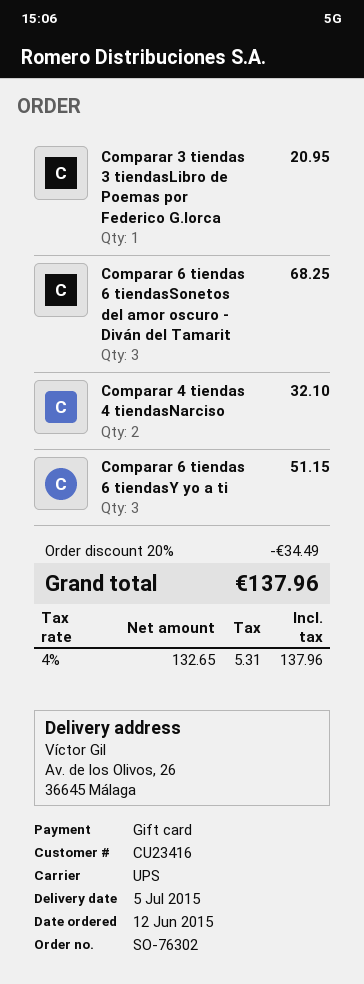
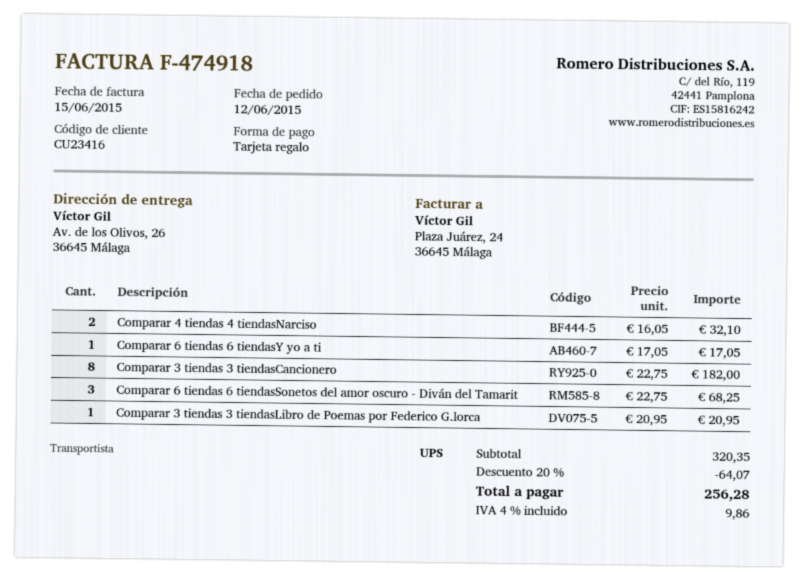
Comparar 6 tiendas 6 tiendasY yo a ti: 3 for 51.15 -> 1 for 17.05
Comparar 3 tiendas 3 tiendasCancionero: none -> 8 for 182.00
discount: 20% = 34.49 -> 20% = 64.07
tax: 4% = 5.31 -> 4% = 9.86
total: 137.96 -> 256.28

